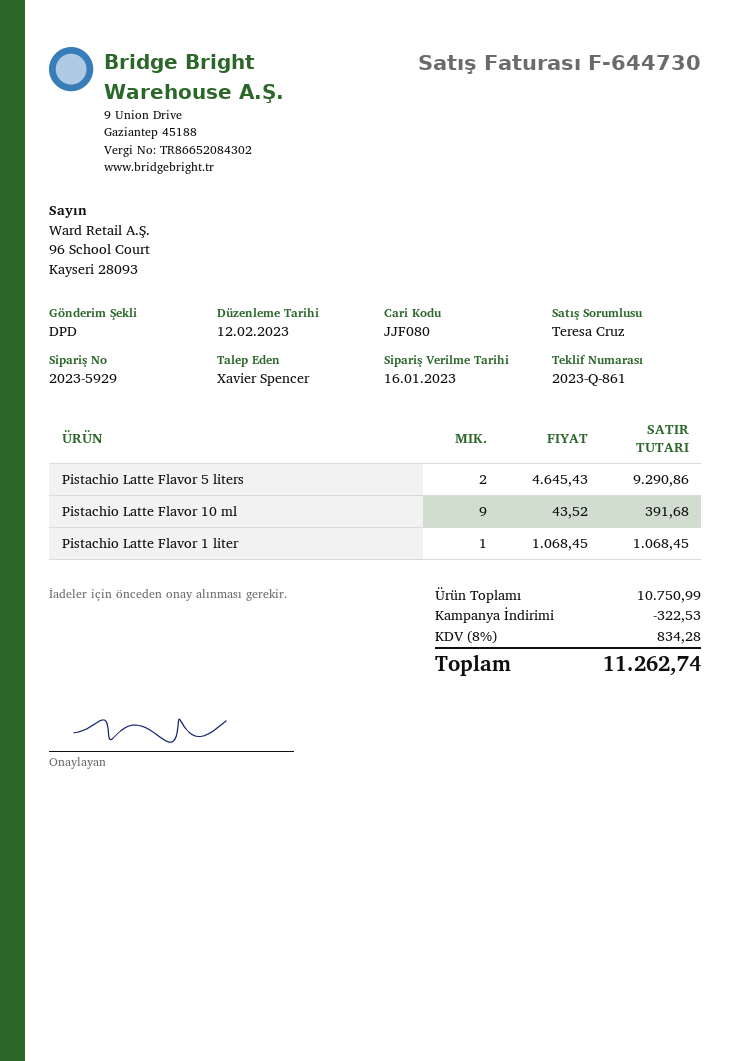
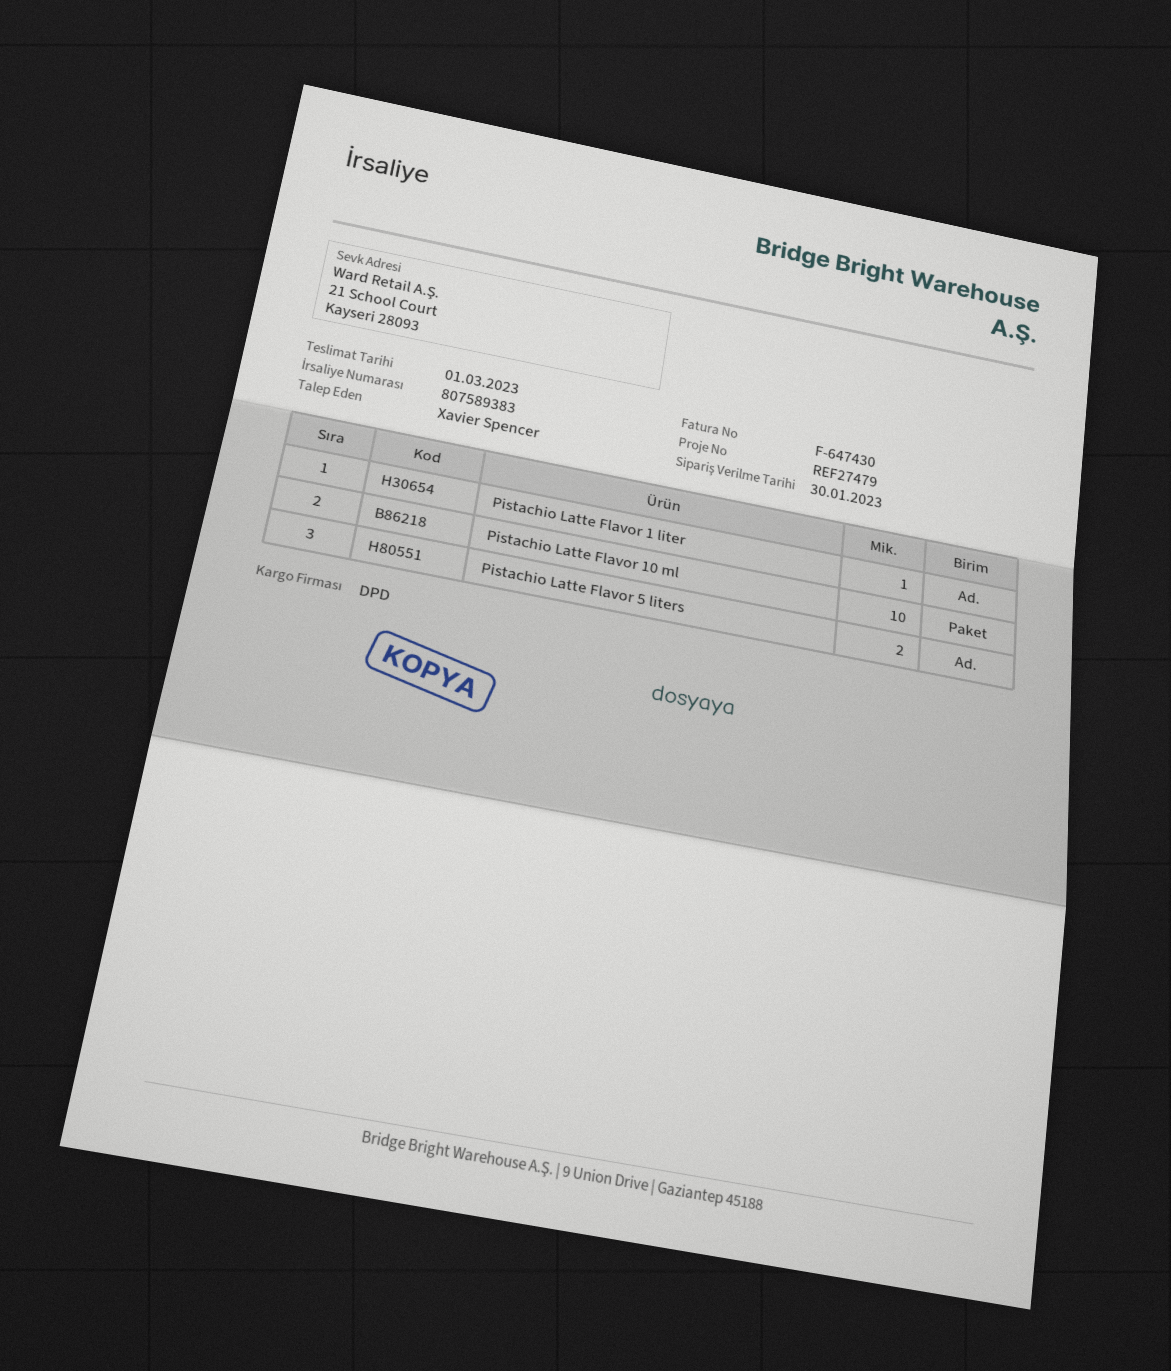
order date: 2023-01-16 -> 2023-01-30
invoice number: F-644730 -> F-647430
Pistachio Latte Flavor 10 ml: 9 -> 10

